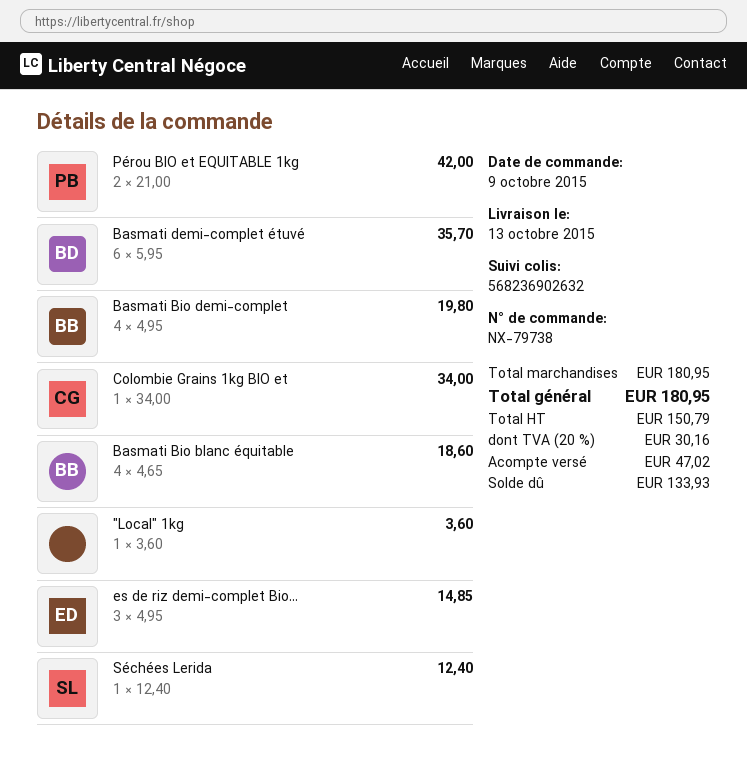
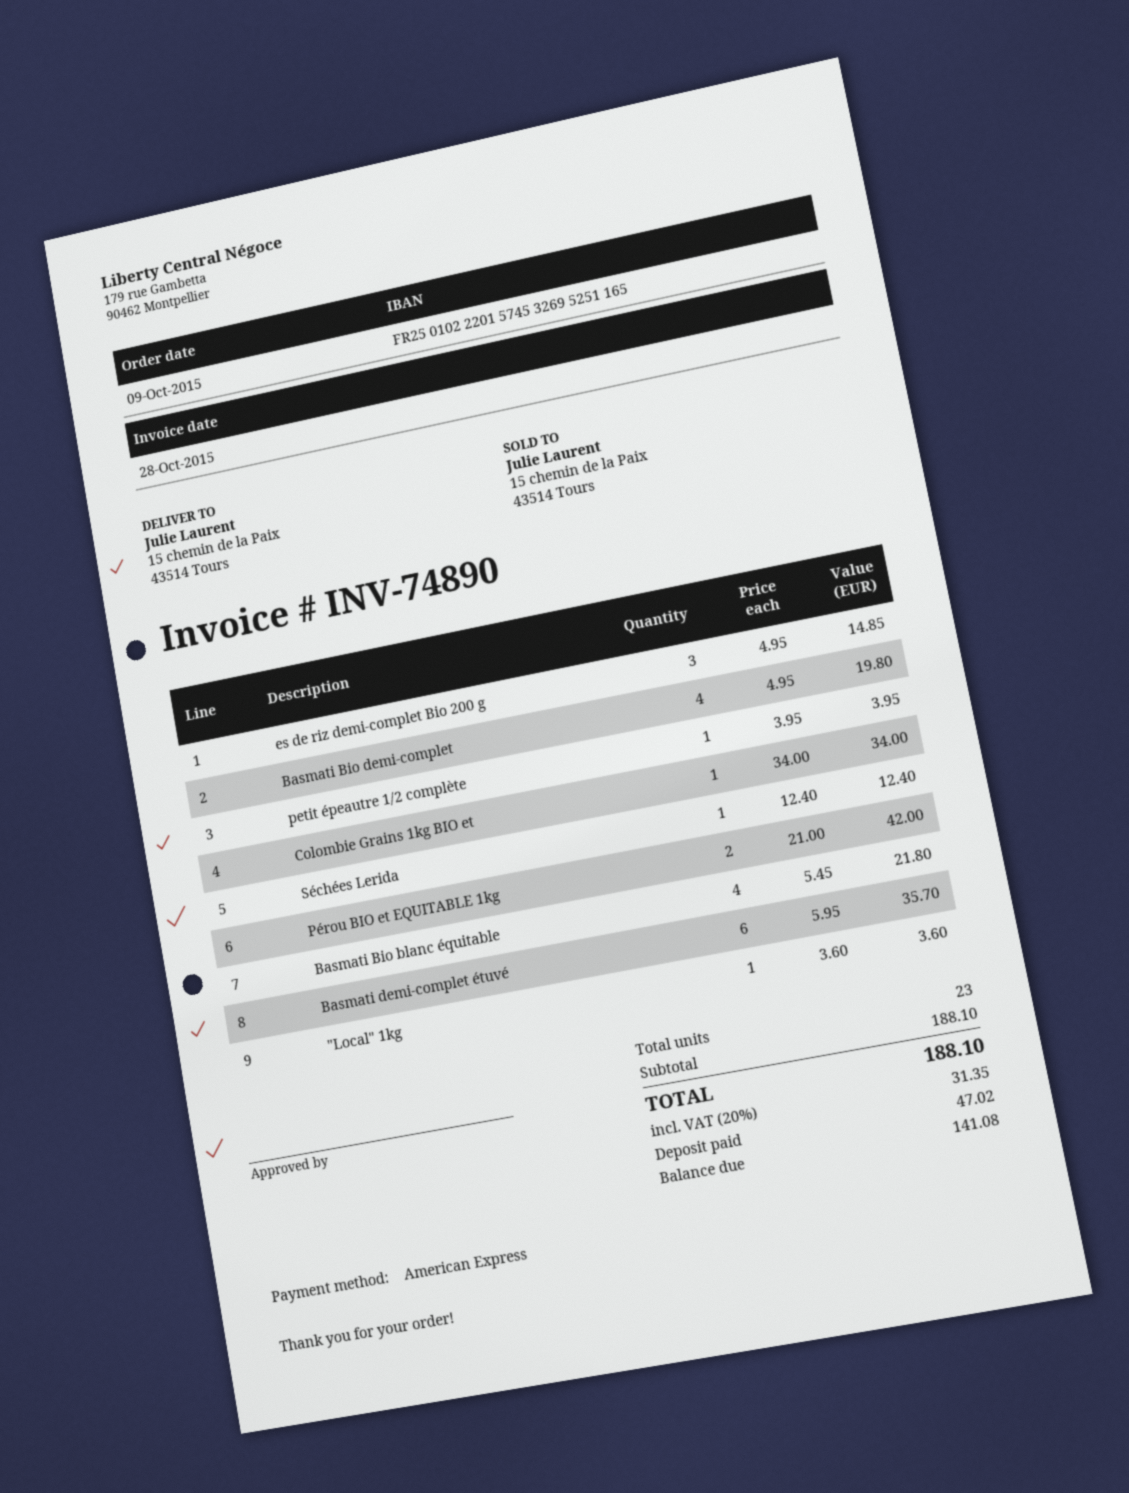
Basmati Bio blanc équitable: 4 x 4.65 = 18.60 -> 4 x 5.45 = 21.80
petit épeautre 1/2 complète: none -> 1 x 3.95 = 3.95
subtotal: 180.95 -> 188.10
tax: 20% = 30.16 -> 20% = 31.35
total: 180.95 -> 188.10
balance: 133.93 -> 141.08

